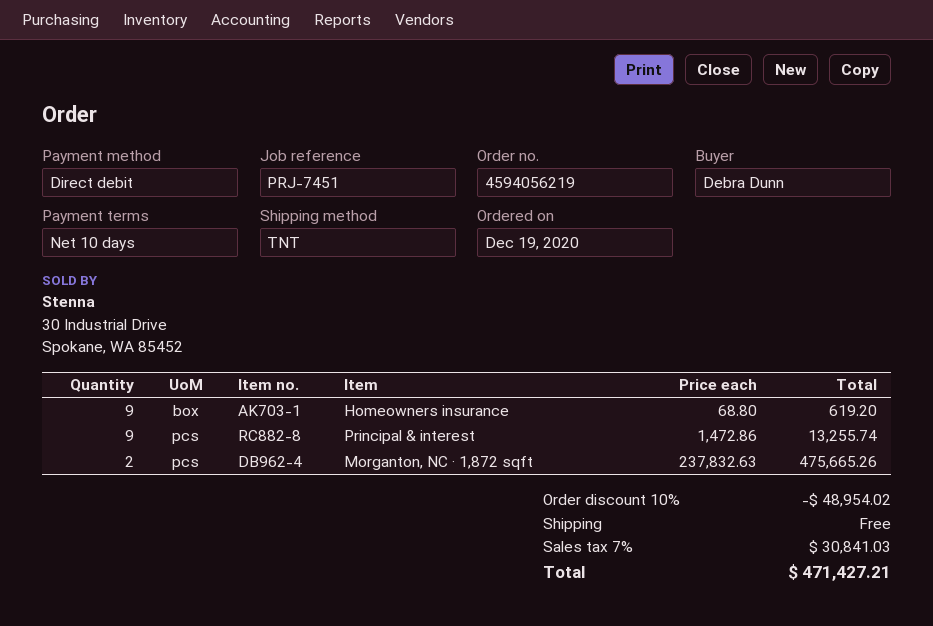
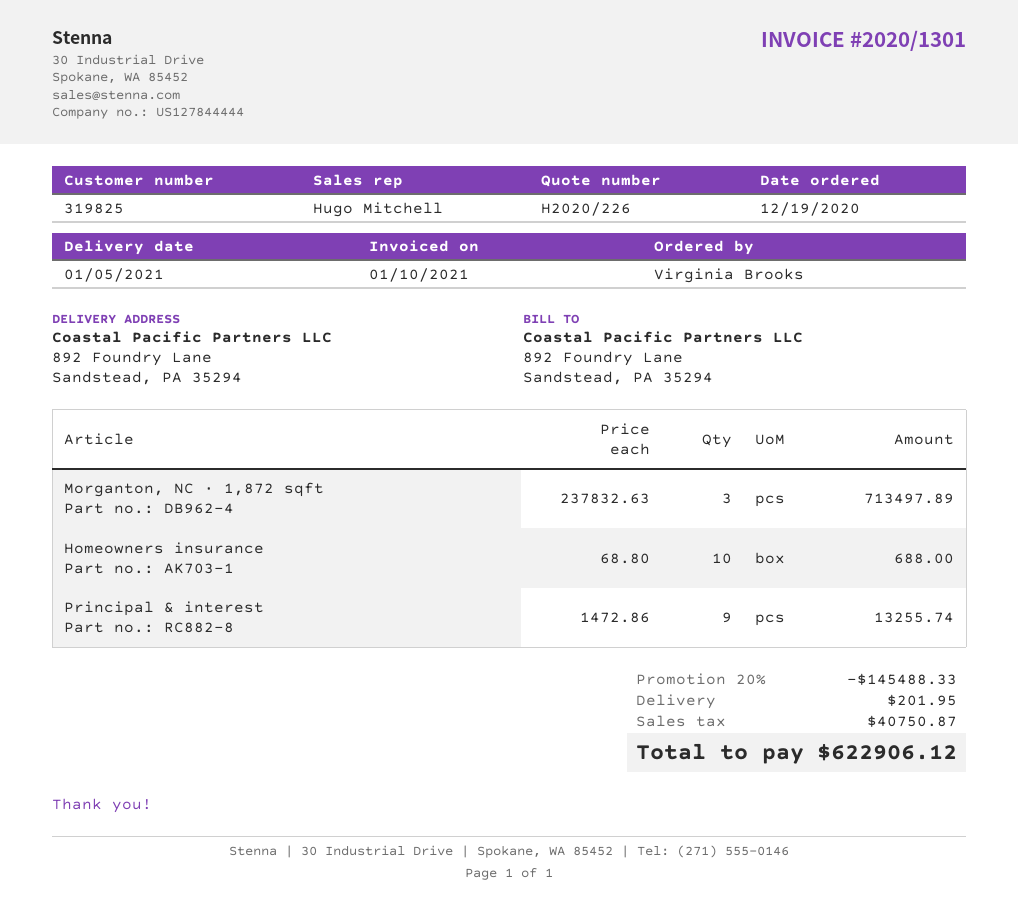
ordered by: Debra Dunn -> Virginia Brooks
Homeowners insurance: 9 x 68.80 = 619.20 -> 10 x 68.80 = 688.00
Morganton, NC · 1,872 sqft: 2 x 237832.63 = 475665.26 -> 3 x 237832.63 = 713497.89
discount: 10% = 48954.02 -> 20% = 145488.33
shipping: 0.00 -> 201.95
tax: 30841.03 -> 40750.87
total: 471427.21 -> 622906.12

